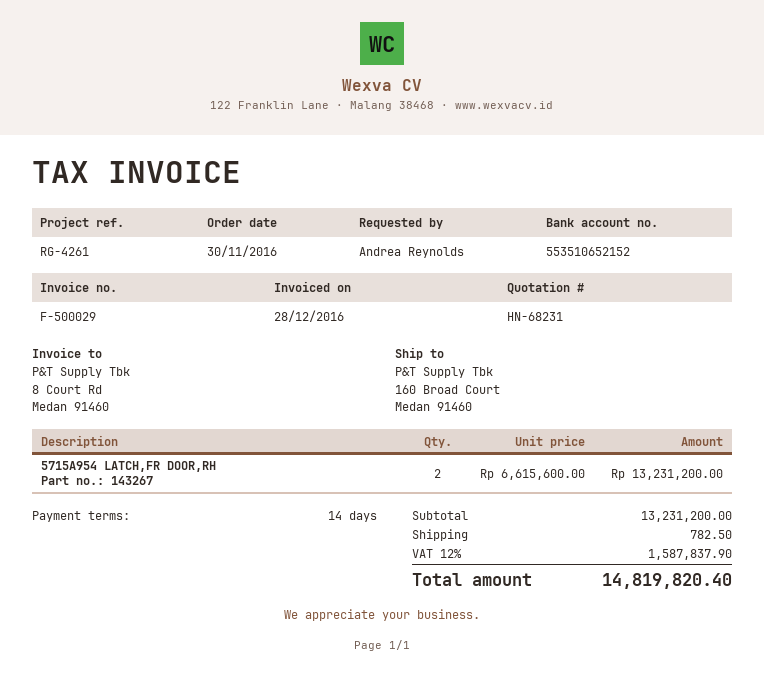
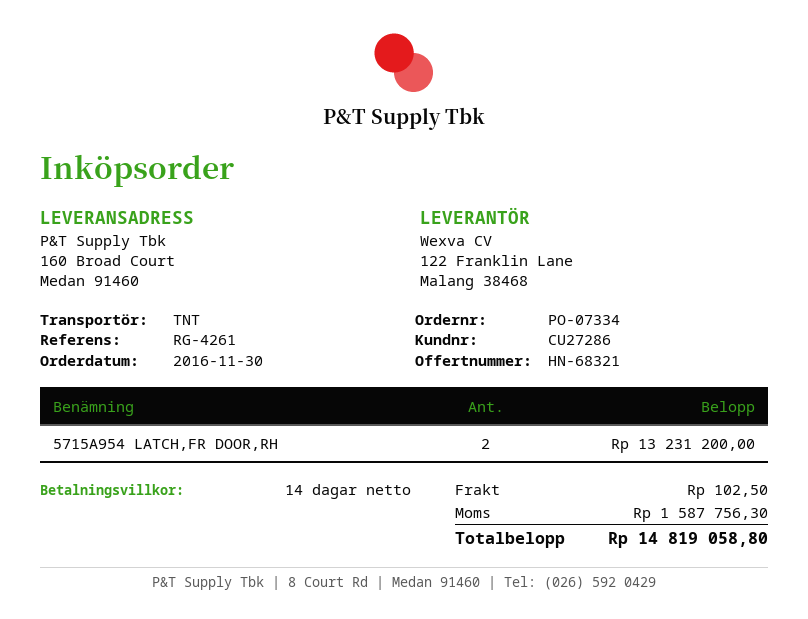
quote number: HN-68231 -> HN-68321
shipping: 782.50 -> 102.50
tax: 1587837.90 -> 1587756.30
total: 14819820.40 -> 14819058.80

